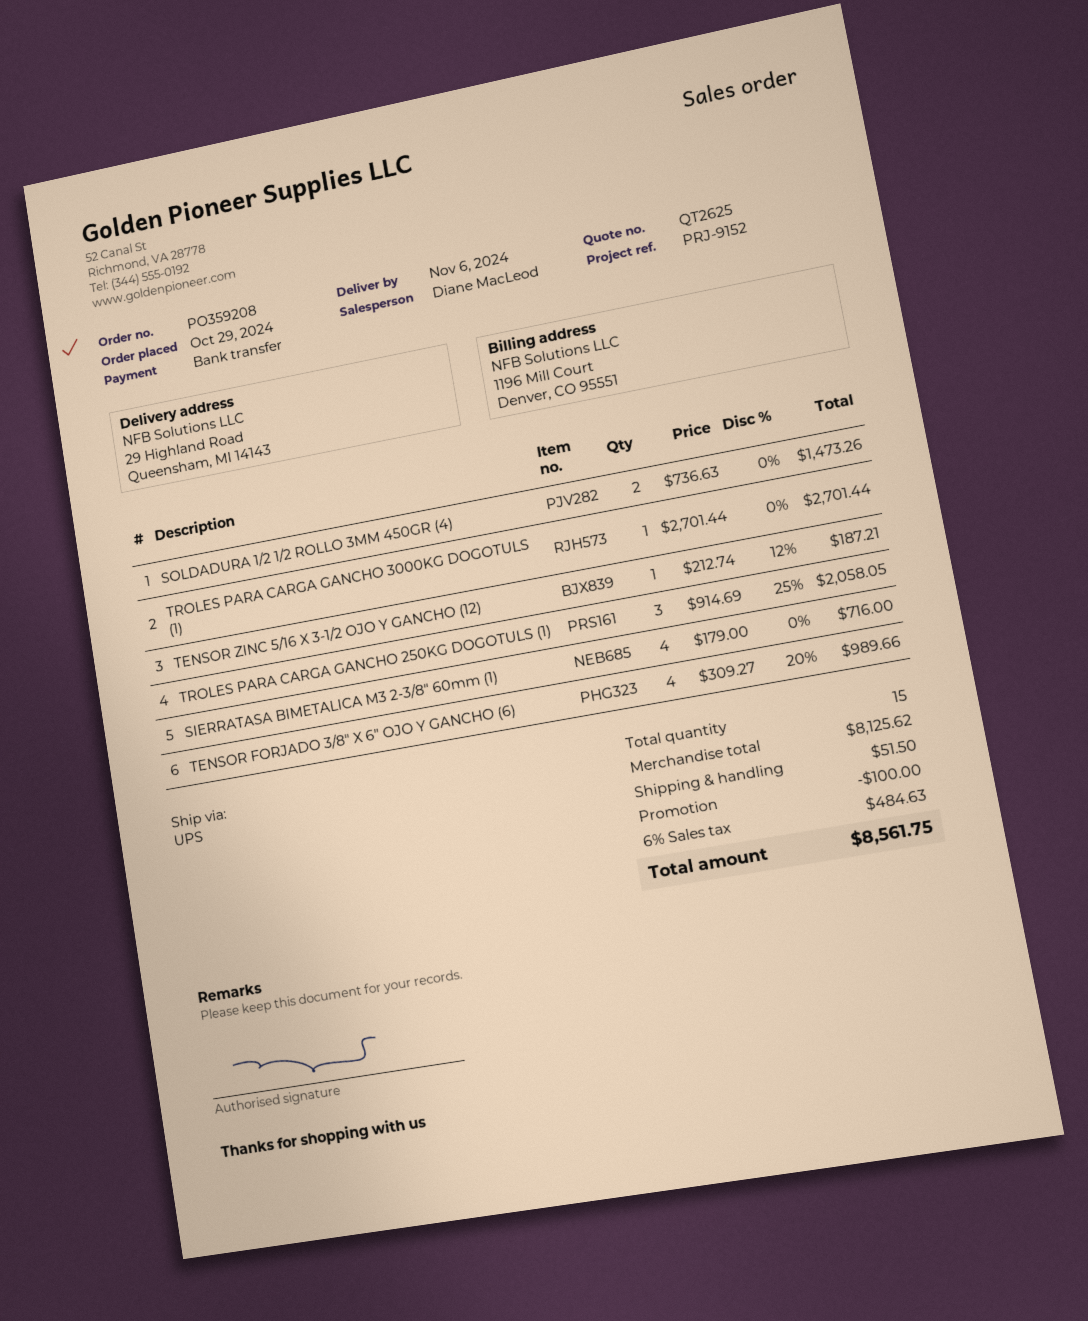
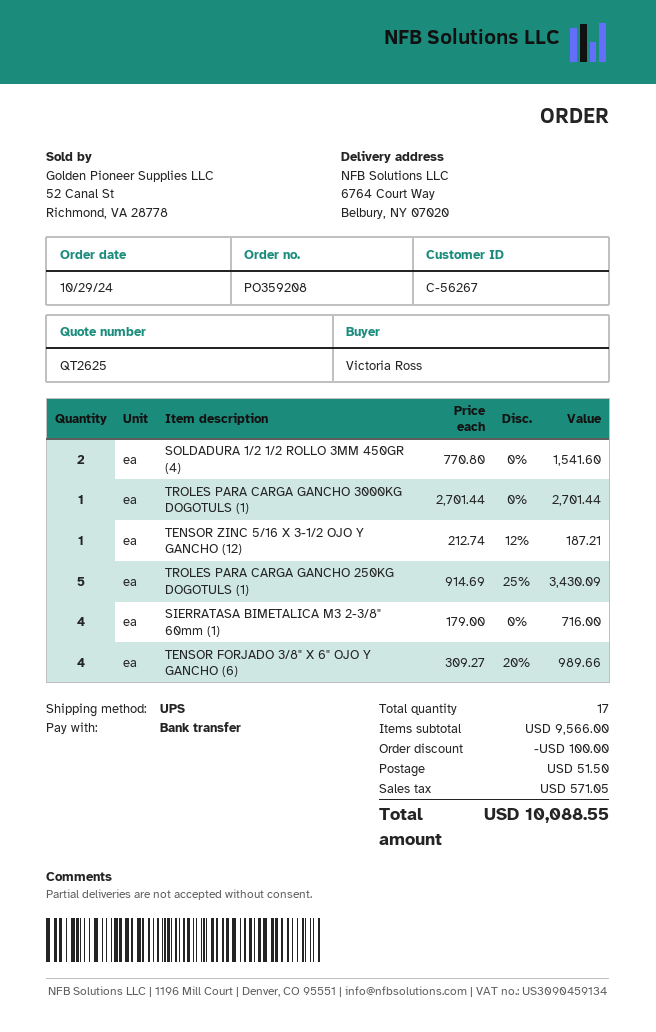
ship to: 29 Highland Road, Queensham, MI 14143 -> 6764 Court Way, Belbury, NY 07020
SOLDADURA 1/2 1/2 ROLLO 3MM 450GR (4): 2 x 736.63 = 1473.26 -> 2 x 770.80 = 1541.60
TROLES PARA CARGA GANCHO 250KG DOGOTULS (1): 3 x 914.69 - 25% = 2058.05 -> 5 x 914.69 - 25% = 3430.09
total quantity: 15 -> 17
subtotal: 8125.62 -> 9566.00
tax: 484.63 -> 571.05
total: 8561.75 -> 10088.55

